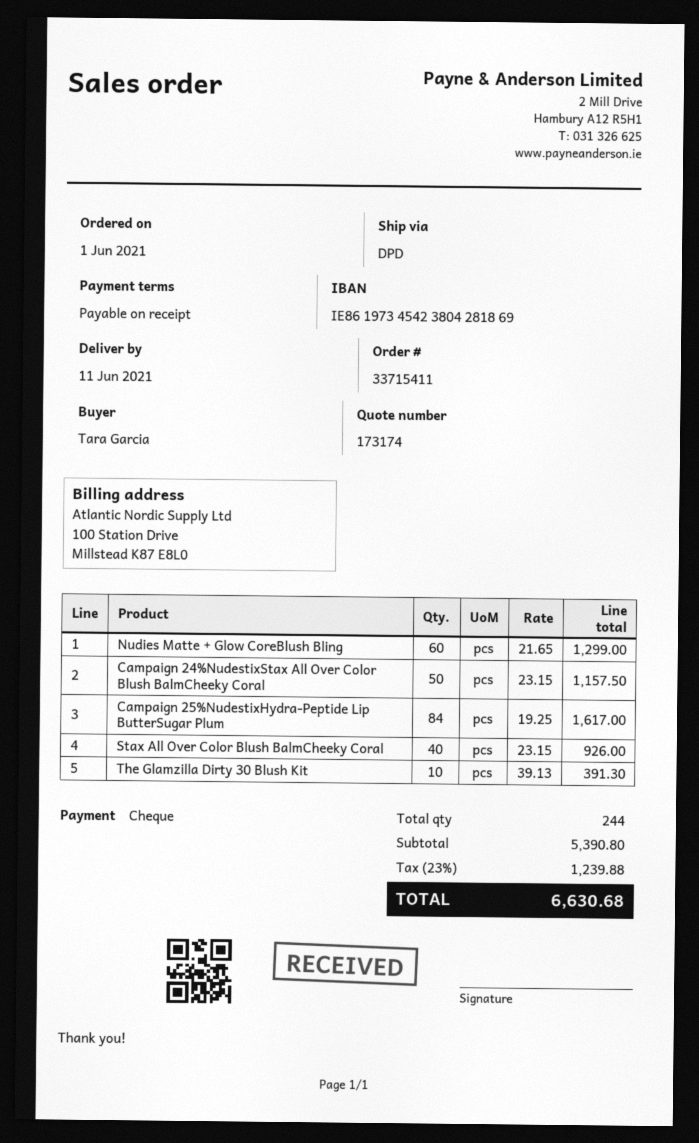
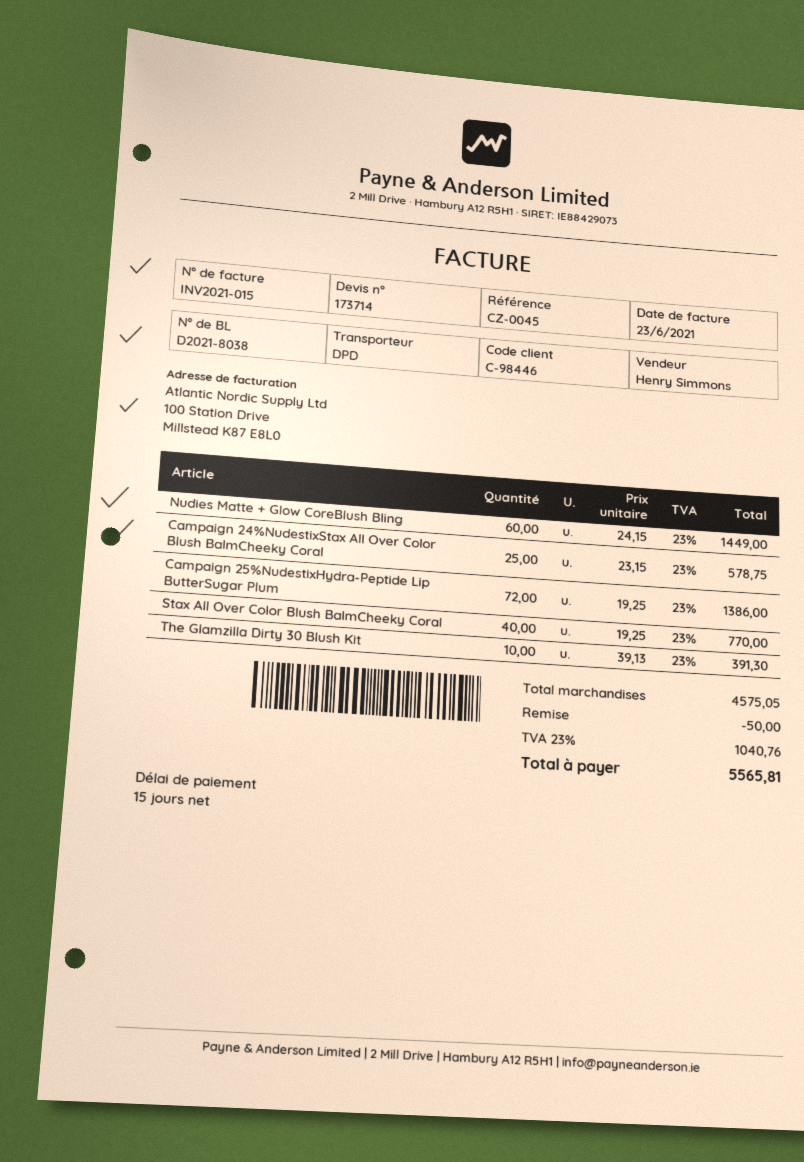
quote number: 173174 -> 173714
payment terms: on receipt -> 15 days
Nudies Matte + Glow CoreBlush Bling: 60 x 21.65 = 1299.00 -> 60 x 24.15 = 1449.00
Campaign 24%NudestixStax All Over Color Blush BalmCheeky Coral: 50 x 23.15 = 1157.50 -> 25 x 23.15 = 578.75
Campaign 25%NudestixHydra-Peptide Lip ButterSugar Plum: 84 x 19.25 = 1617.00 -> 72 x 19.25 = 1386.00
Stax All Over Color Blush BalmCheeky Coral: 40 x 23.15 = 926.00 -> 40 x 19.25 = 770.00
subtotal: 5390.80 -> 4575.05
discount: none -> 50.00
tax: 23% = 1239.88 -> 23% = 1040.76
total: 6630.68 -> 5565.81

